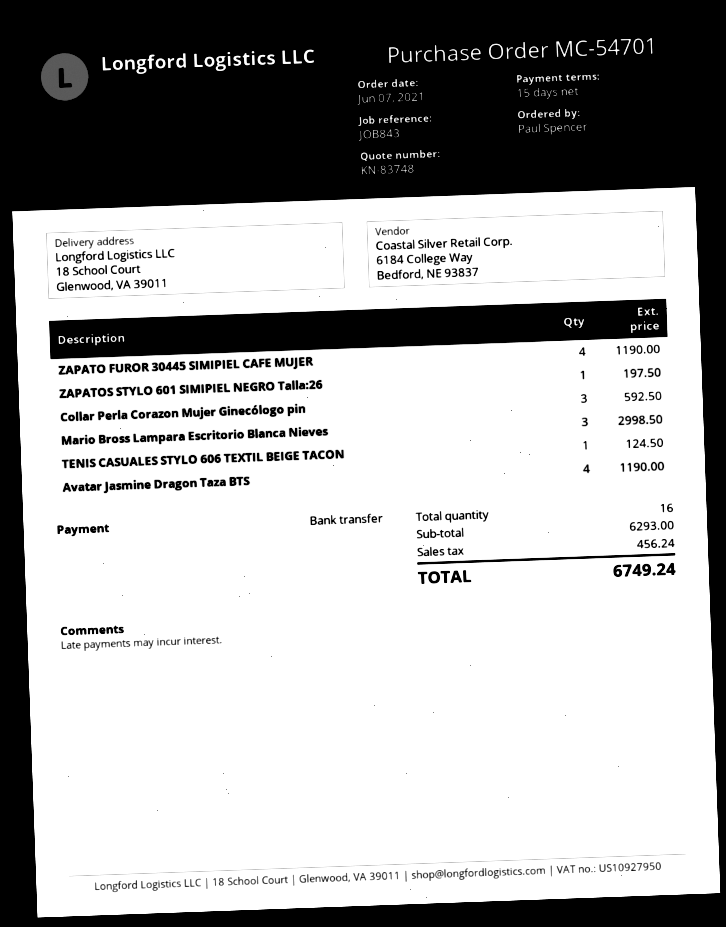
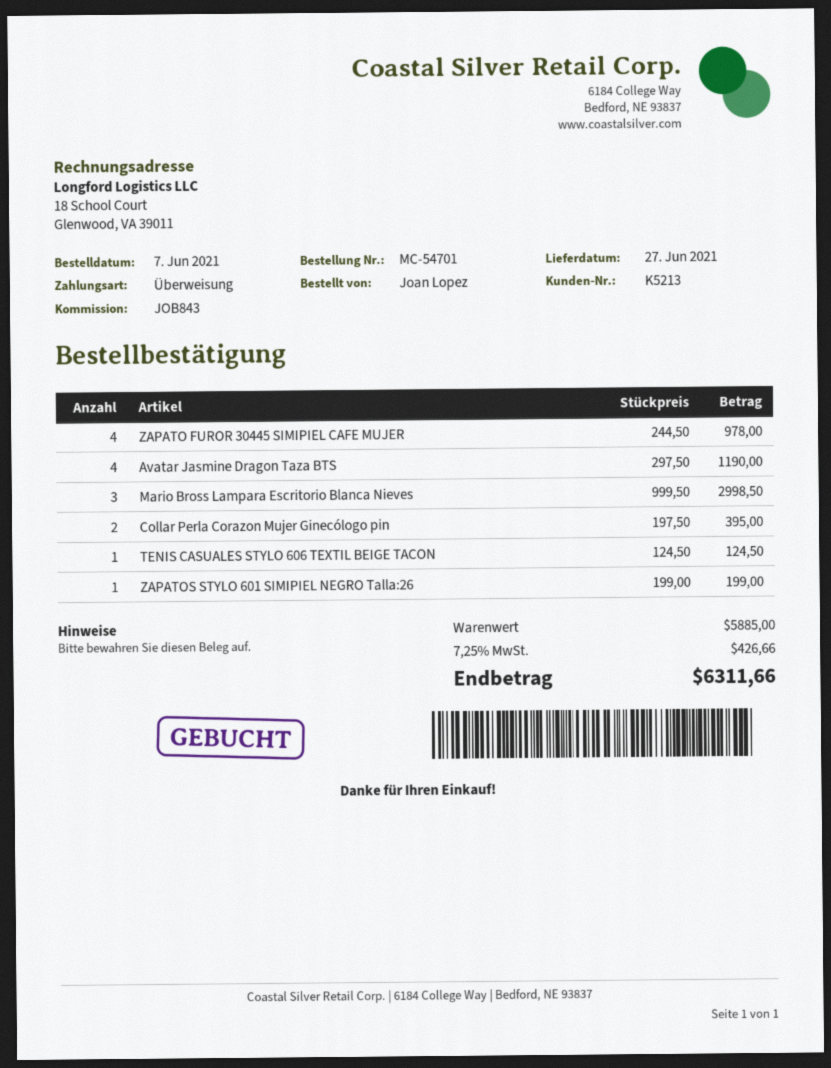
ordered by: Paul Spencer -> Joan Lopez
ZAPATO FUROR 30445 SIMIPIEL CAFE MUJER: 4 for 1190.00 -> 4 for 978.00
ZAPATOS STYLO 601 SIMIPIEL NEGRO Talla:26: 1 for 197.50 -> 1 for 199.00
Collar Perla Corazon Mujer Ginecólogo pin: 3 for 592.50 -> 2 for 395.00
subtotal: 6293.00 -> 5885.00
tax: 456.24 -> 426.66
total: 6749.24 -> 6311.66

